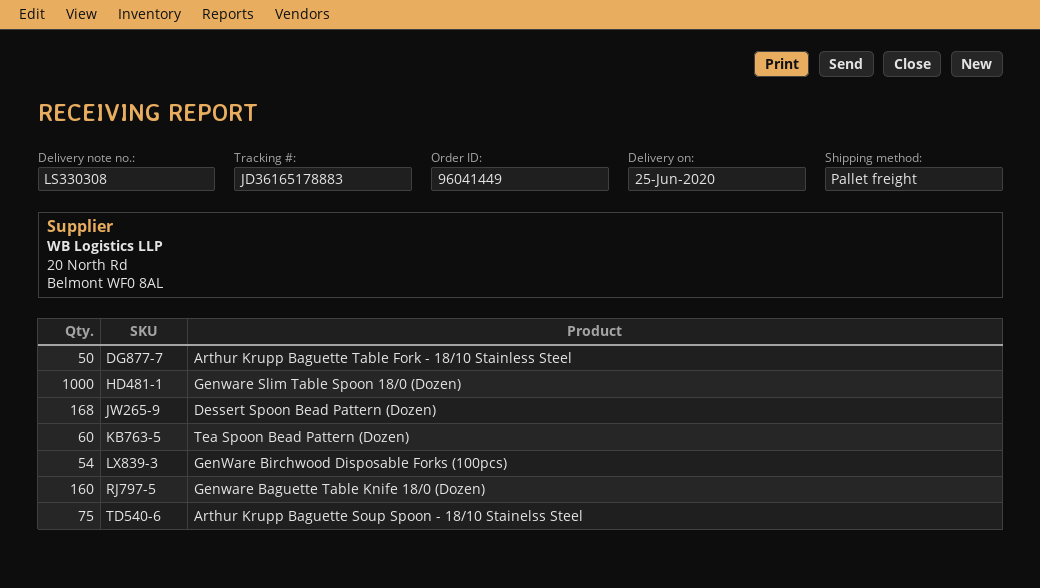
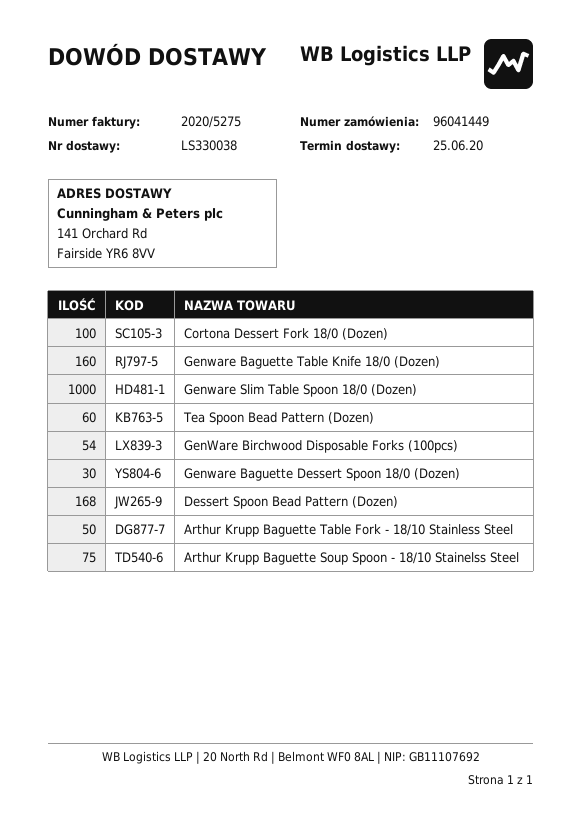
delivery note number: LS330308 -> LS330038
Cortona Dessert Fork 18/0 (Dozen): none -> 100
Genware Baguette Dessert Spoon 18/0 (Dozen): none -> 30

